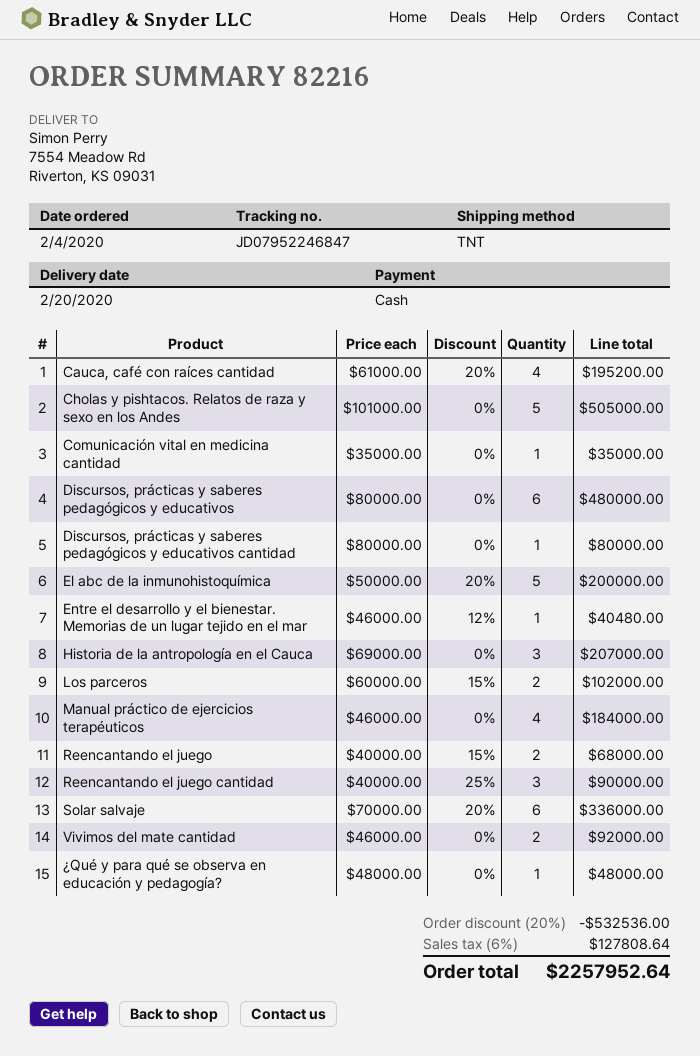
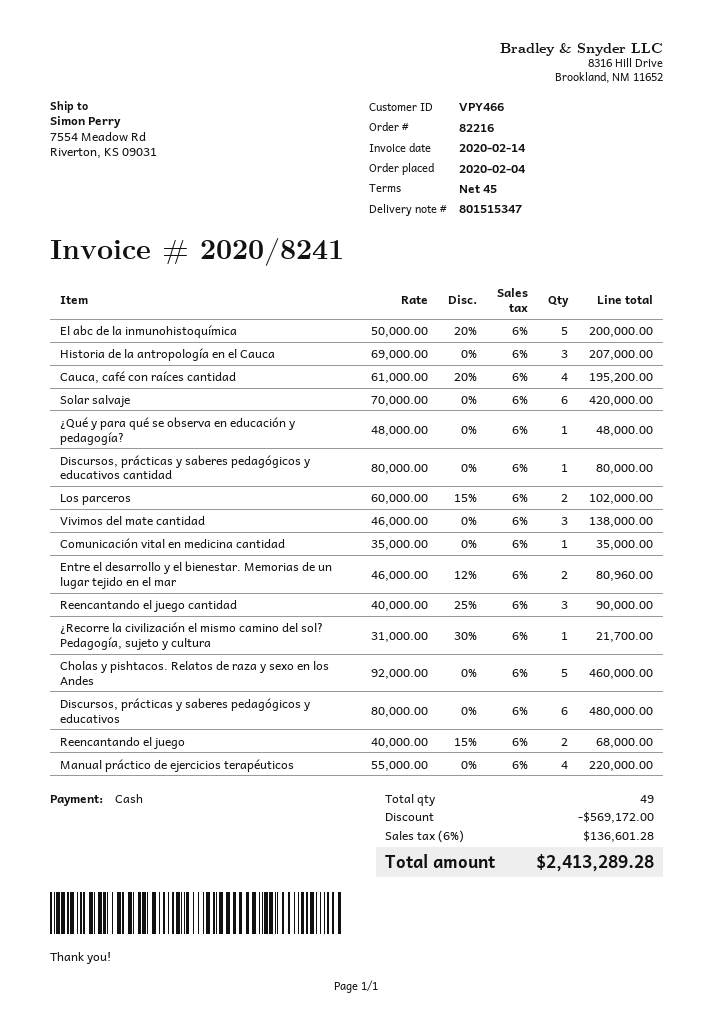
Cholas y pishtacos. Relatos de raza y sexo en los Andes: 5 x 101000.00 = 505000.00 -> 5 x 92000.00 = 460000.00
Entre el desarrollo y el bienestar. Memorias de un lugar tejido en el mar: 1 x 46000.00 - 12% = 40480.00 -> 2 x 46000.00 - 12% = 80960.00
Manual práctico de ejercicios terapéuticos: 4 x 46000.00 = 184000.00 -> 4 x 55000.00 = 220000.00
Solar salvaje: 6 x 70000.00 - 20% = 336000.00 -> 6 x 70000.00 = 420000.00
Vivimos del mate cantidad: 2 x 46000.00 = 92000.00 -> 3 x 46000.00 = 138000.00
¿Recorre la civilización el mismo camino del sol? Pedagogía, sujeto y cultura: none -> 1 x 31000.00 - 30% = 21700.00
discount: 532536.00 -> 569172.00
tax: 6% = 127808.64 -> 6% = 136601.28
total: 2257952.64 -> 2413289.28

